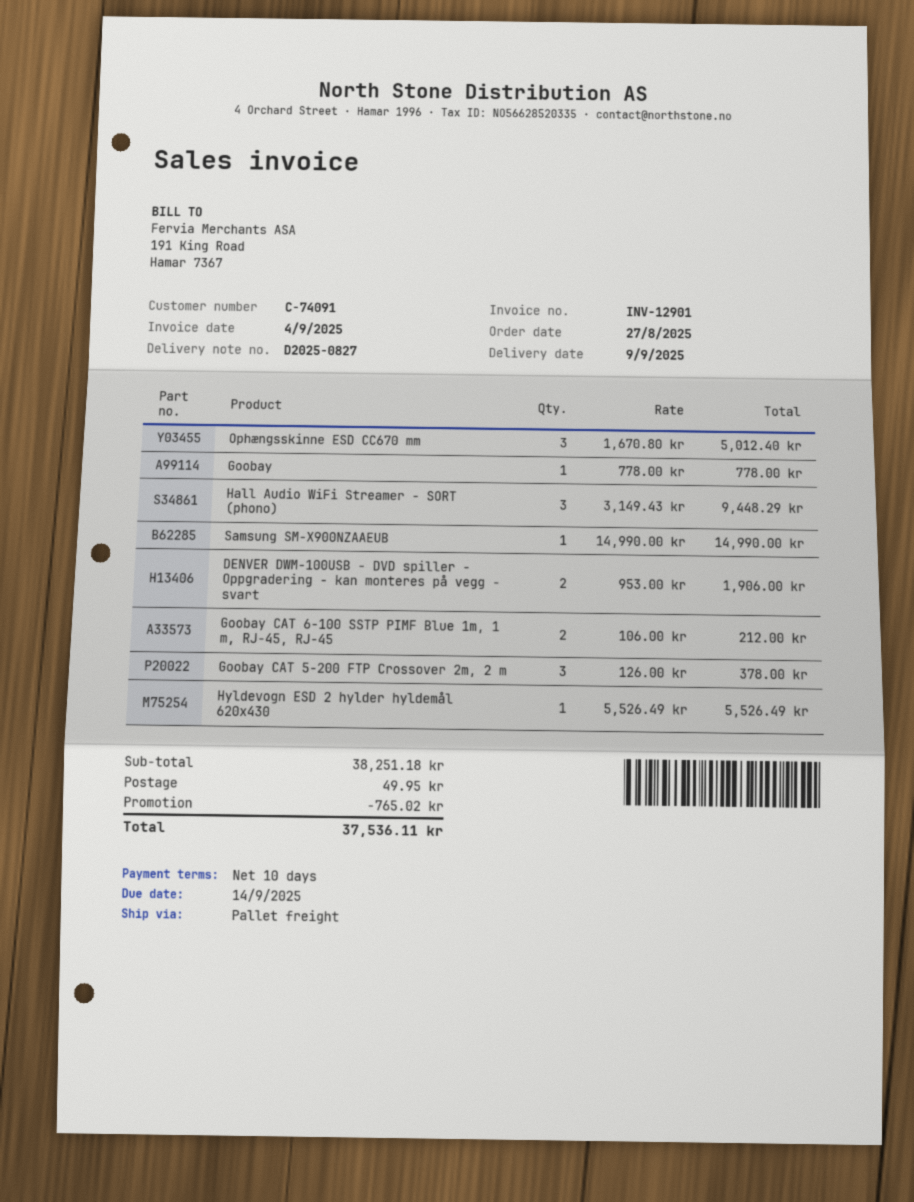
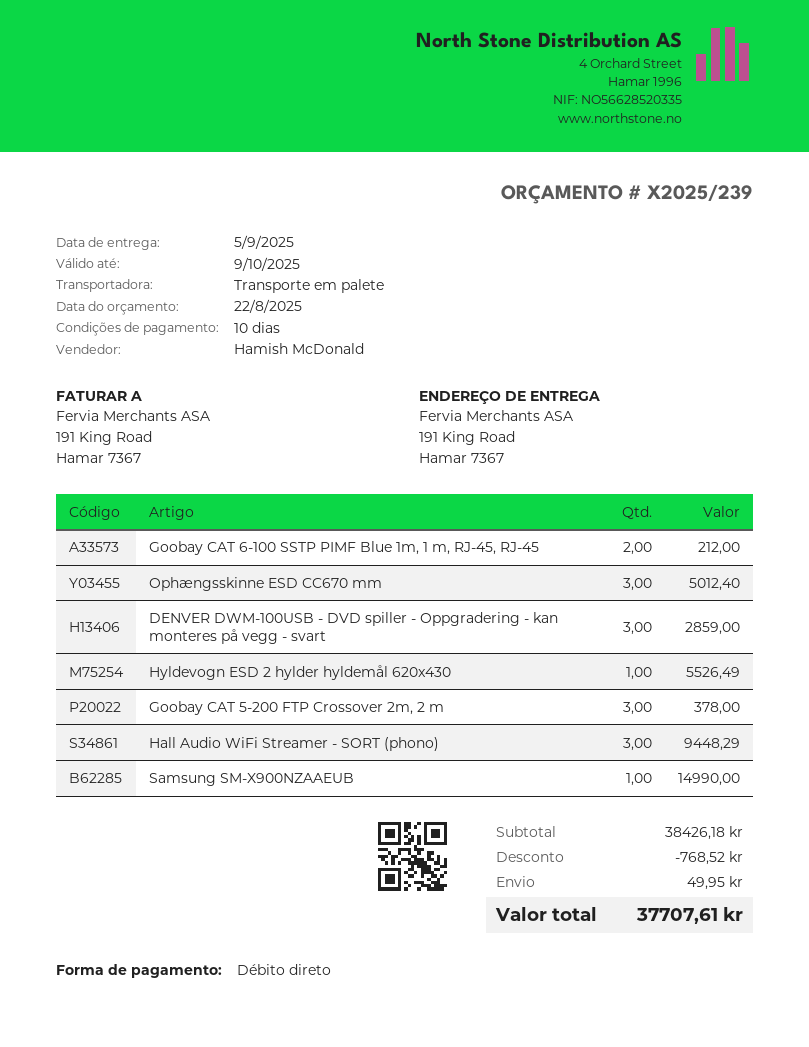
delivery date: 2025-09-09 -> 2025-09-05
Goobay: 1 for 778.00 -> none
DENVER DWM-100USB - DVD spiller - Oppgradering - kan monteres på vegg - svart: 2 for 1906.00 -> 3 for 2859.00
subtotal: 38251.18 -> 38426.18
discount: 765.02 -> 768.52
total: 37536.11 -> 37707.61

